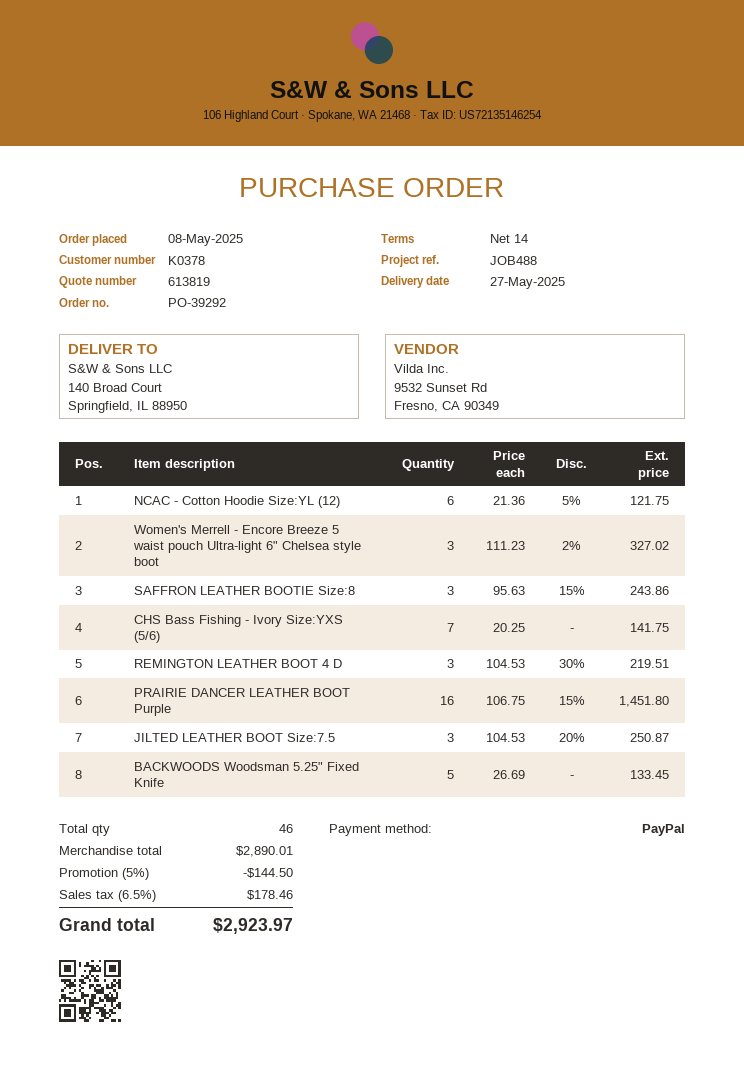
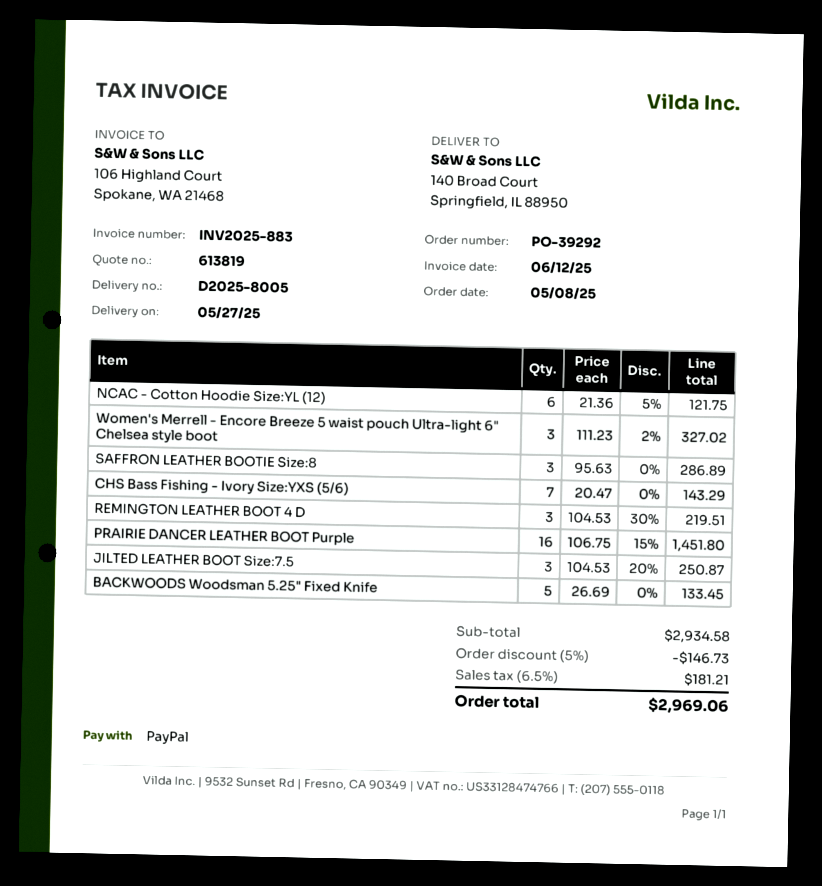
SAFFRON LEATHER BOOTIE Size:8: 3 x 95.63 - 15% = 243.86 -> 3 x 95.63 = 286.89
CHS Bass Fishing - Ivory Size:YXS (5/6): 7 x 20.25 = 141.75 -> 7 x 20.47 = 143.29
subtotal: 2890.01 -> 2934.58
discount: 5% = 144.50 -> 5% = 146.73
tax: 6.5% = 178.46 -> 6.5% = 181.21
total: 2923.97 -> 2969.06

